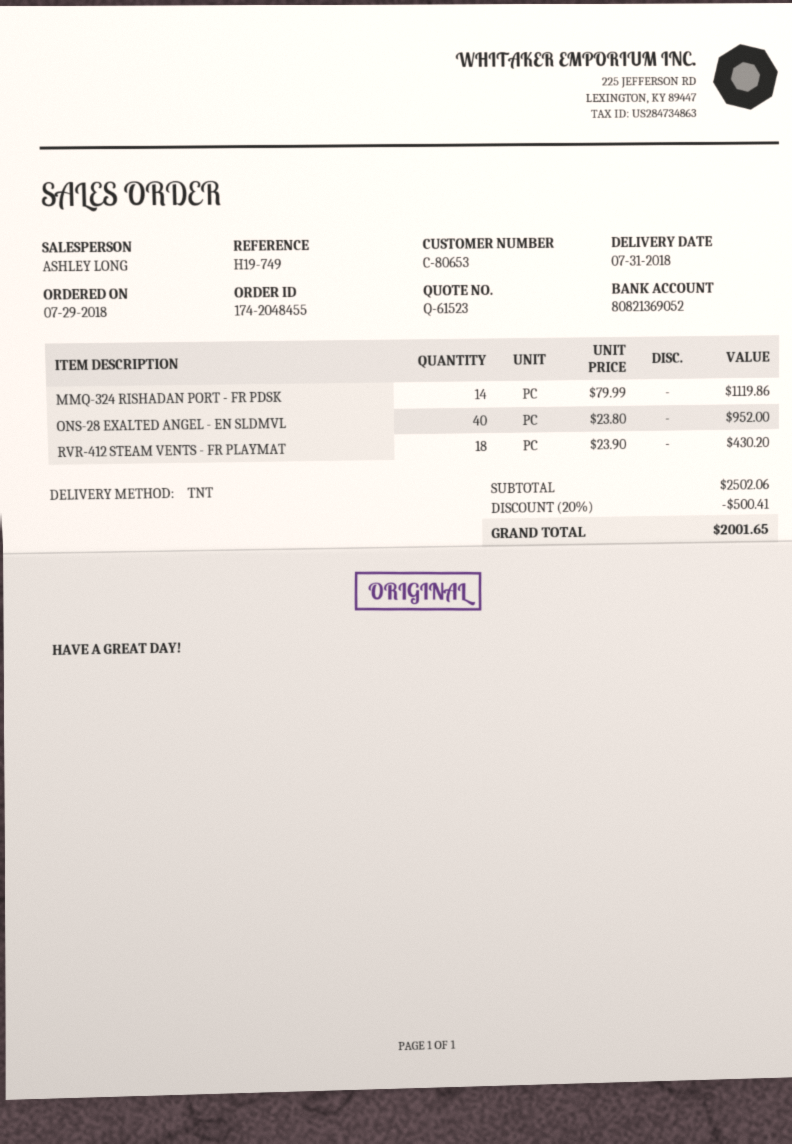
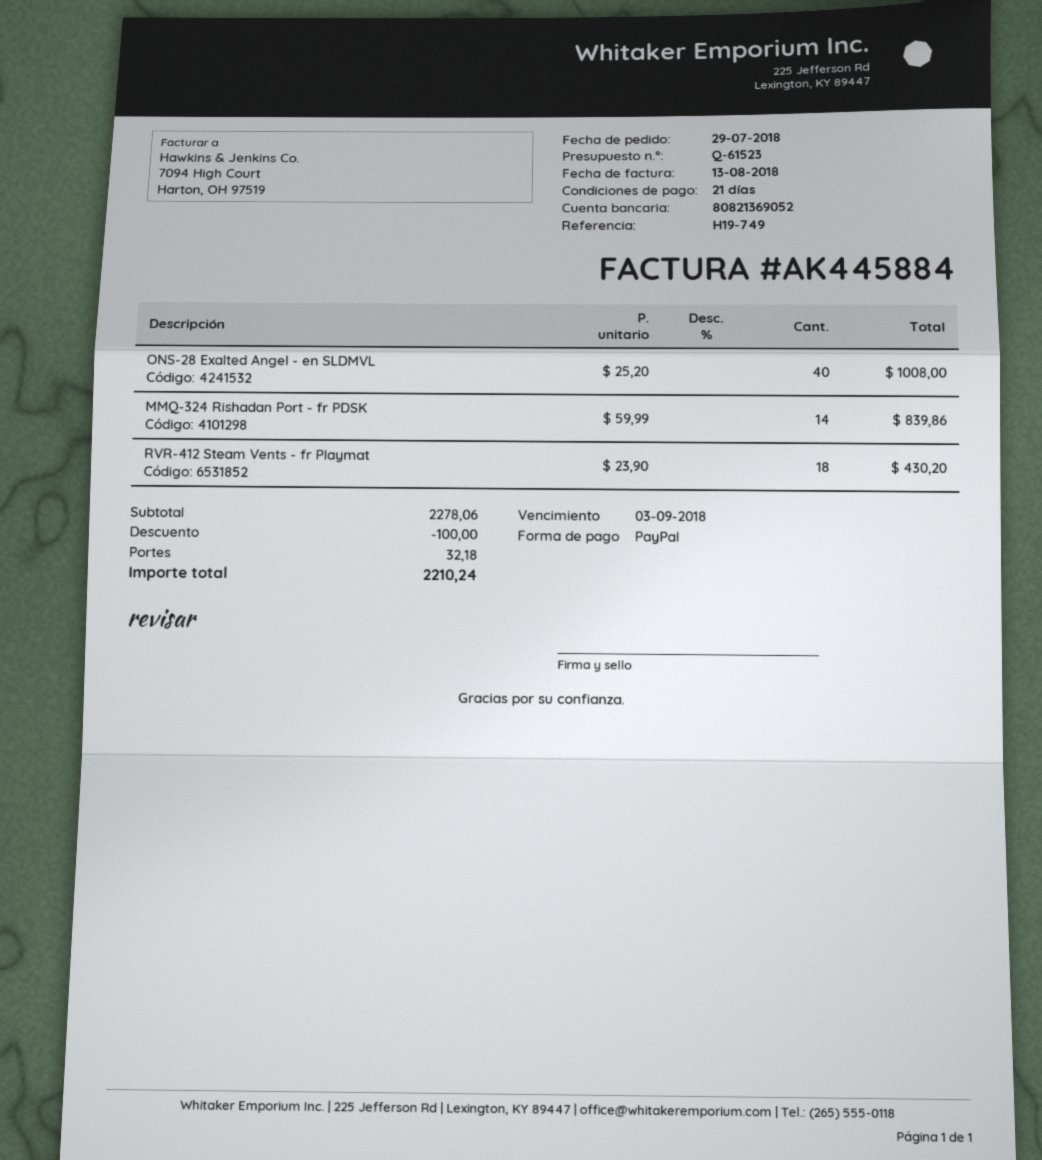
MMQ-324 RISHADAN PORT - FR PDSK: 14 x 79.99 = 1119.86 -> 14 x 59.99 = 839.86
ONS-28 EXALTED ANGEL - EN SLDMVL: 40 x 23.80 = 952.00 -> 40 x 25.20 = 1008.00
subtotal: 2502.06 -> 2278.06
discount: 500.41 -> 100.00
shipping: none -> 32.18
total: 2001.65 -> 2210.24

